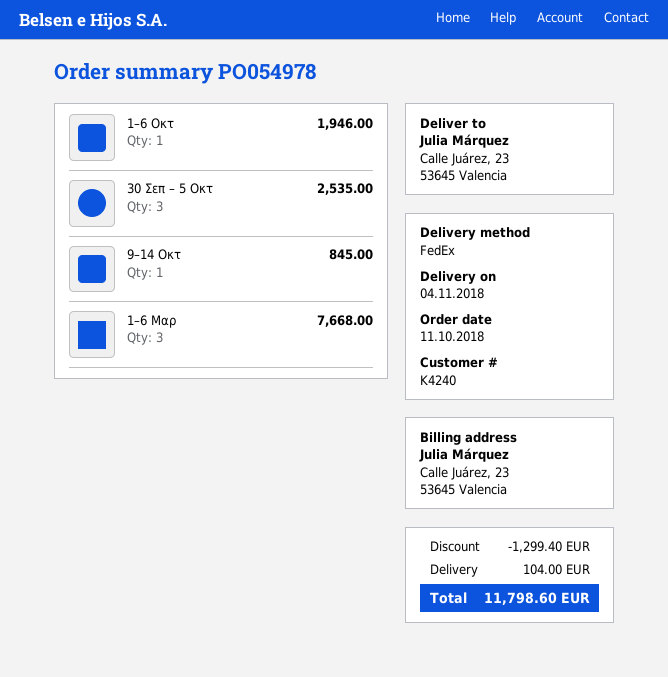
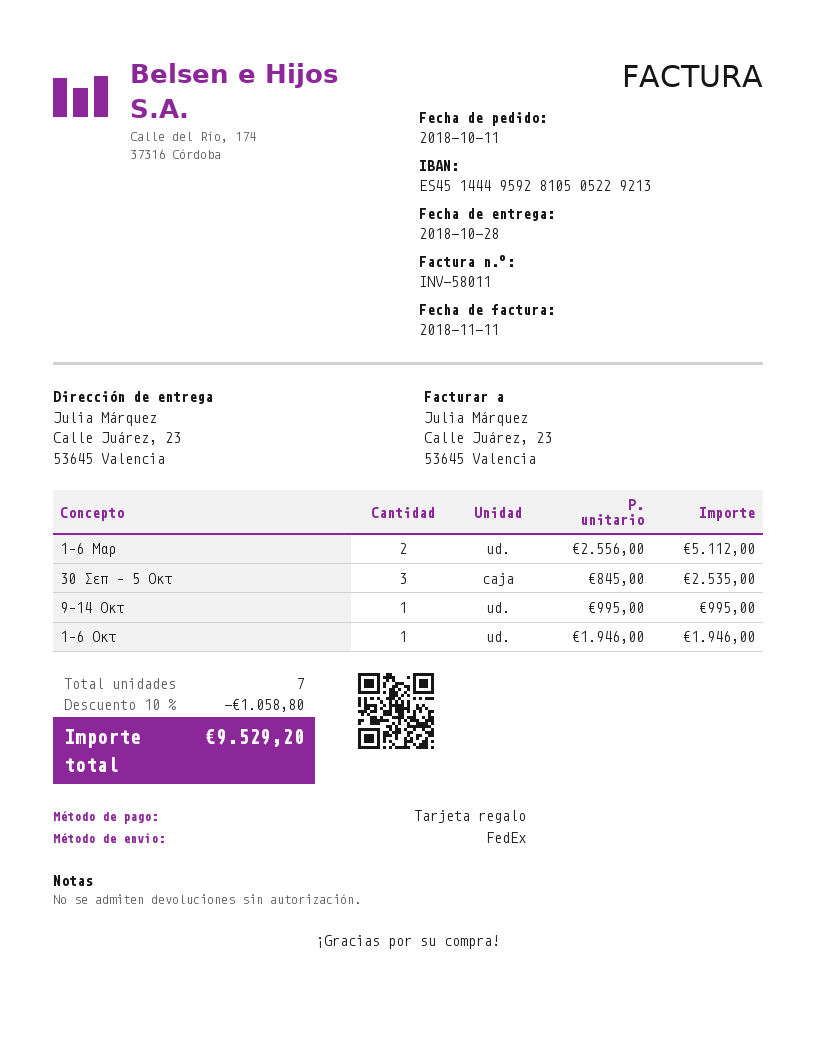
delivery date: 2018-11-04 -> 2018-10-28
9–14 Οκτ: 1 for 845.00 -> 1 for 995.00
1–6 Μαρ: 3 for 7668.00 -> 2 for 5112.00
discount: 1299.40 -> 1058.80
shipping: 104.00 -> none
total: 11798.60 -> 9529.20

